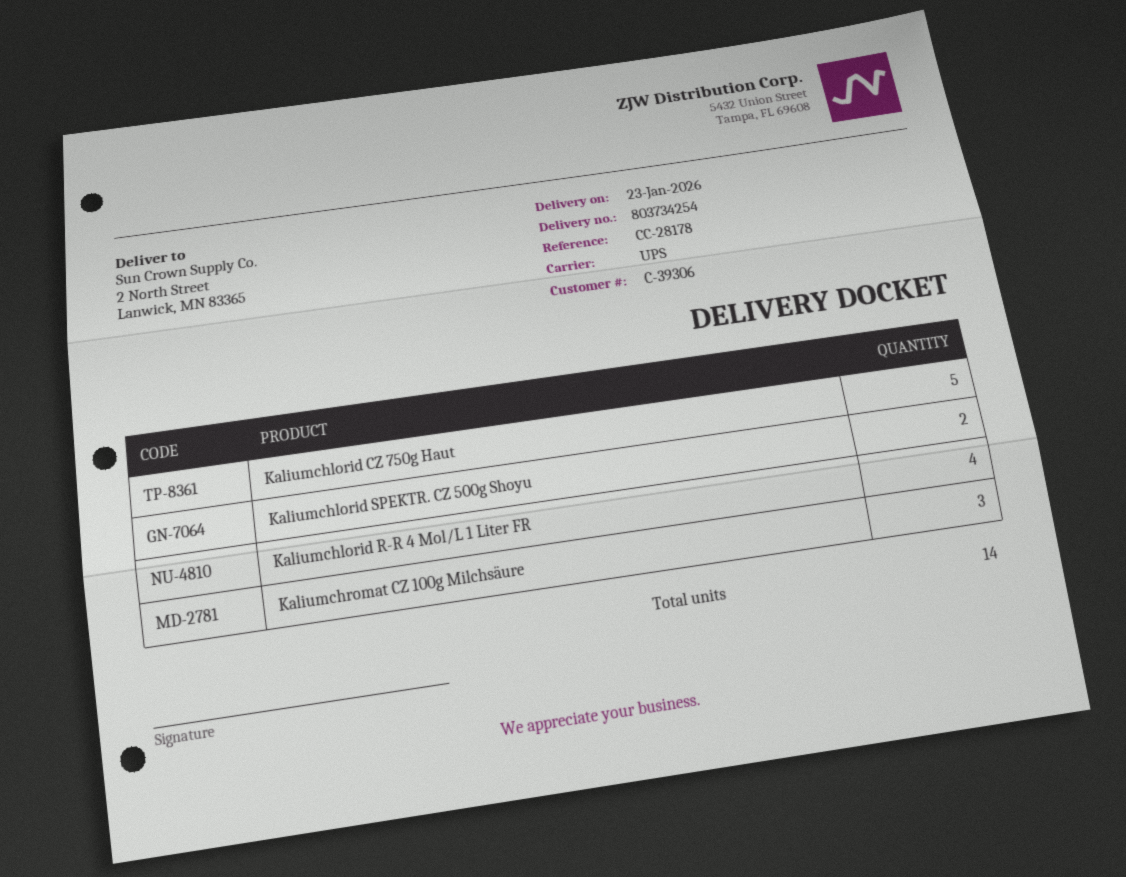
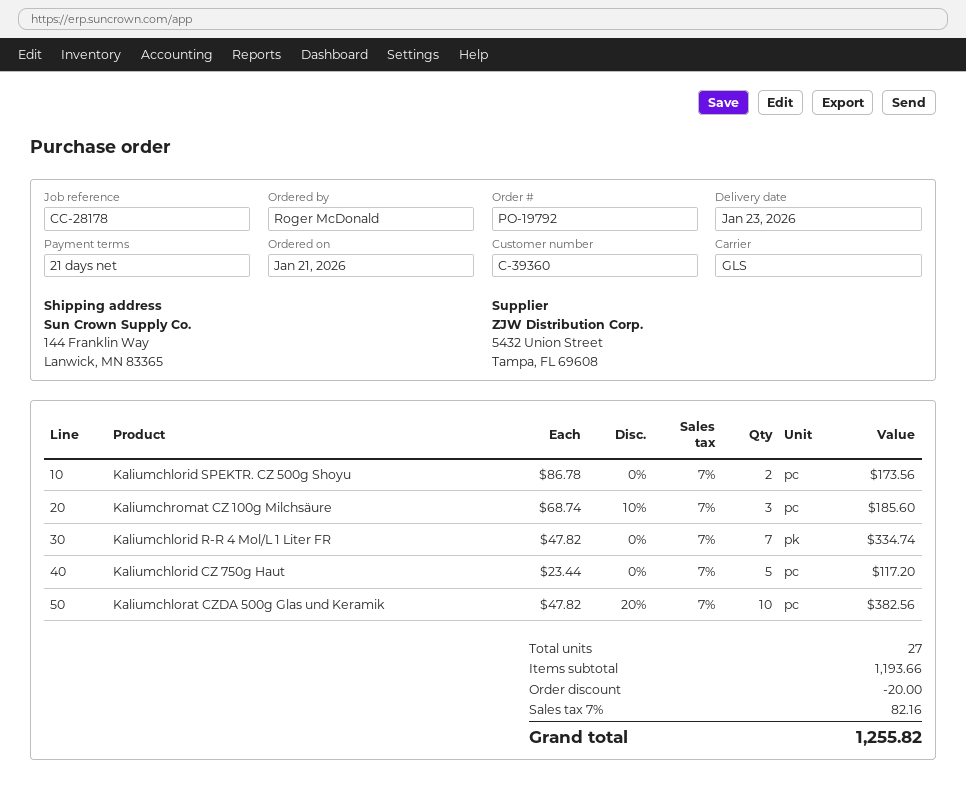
customer number: C-39306 -> C-39360
shipping method: UPS -> GLS
ship to: 2 North Street, Lanwick, MN 83365 -> 144 Franklin Way, Lanwick, MN 83365
Kaliumchlorid R-R 4 Mol/L 1 Liter FR: 4 -> 7
Kaliumchlorat CZDA 500g Glas und Keramik: none -> 10
total quantity: 14 -> 27

